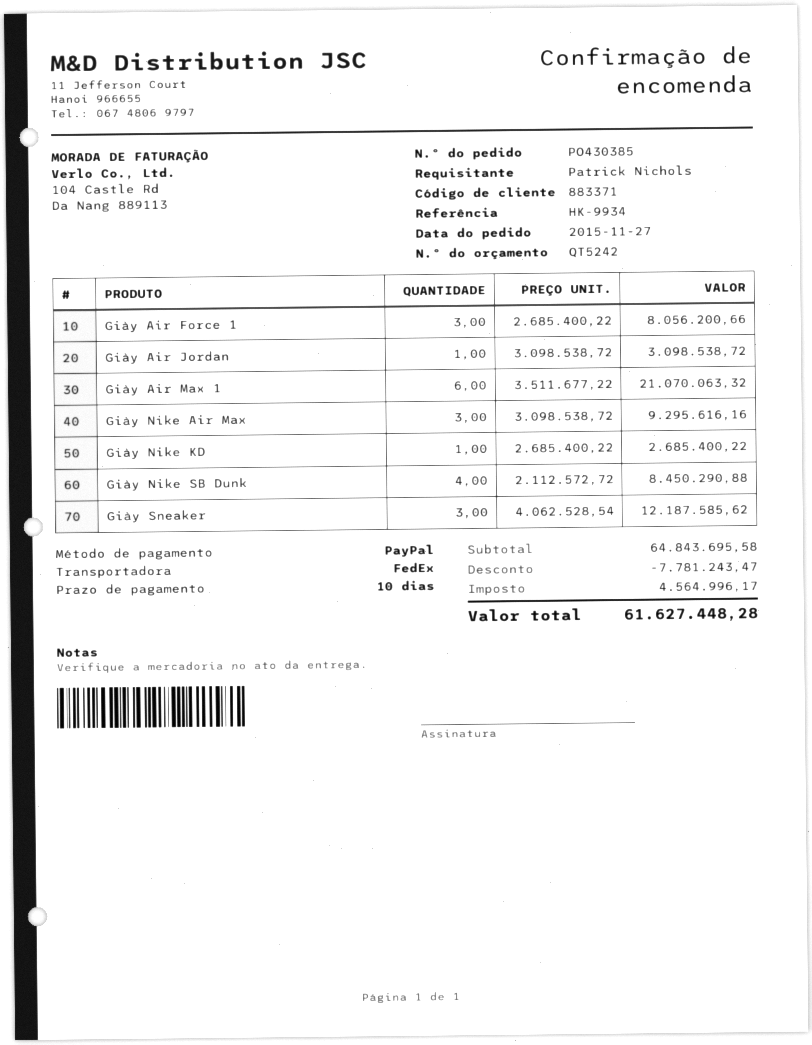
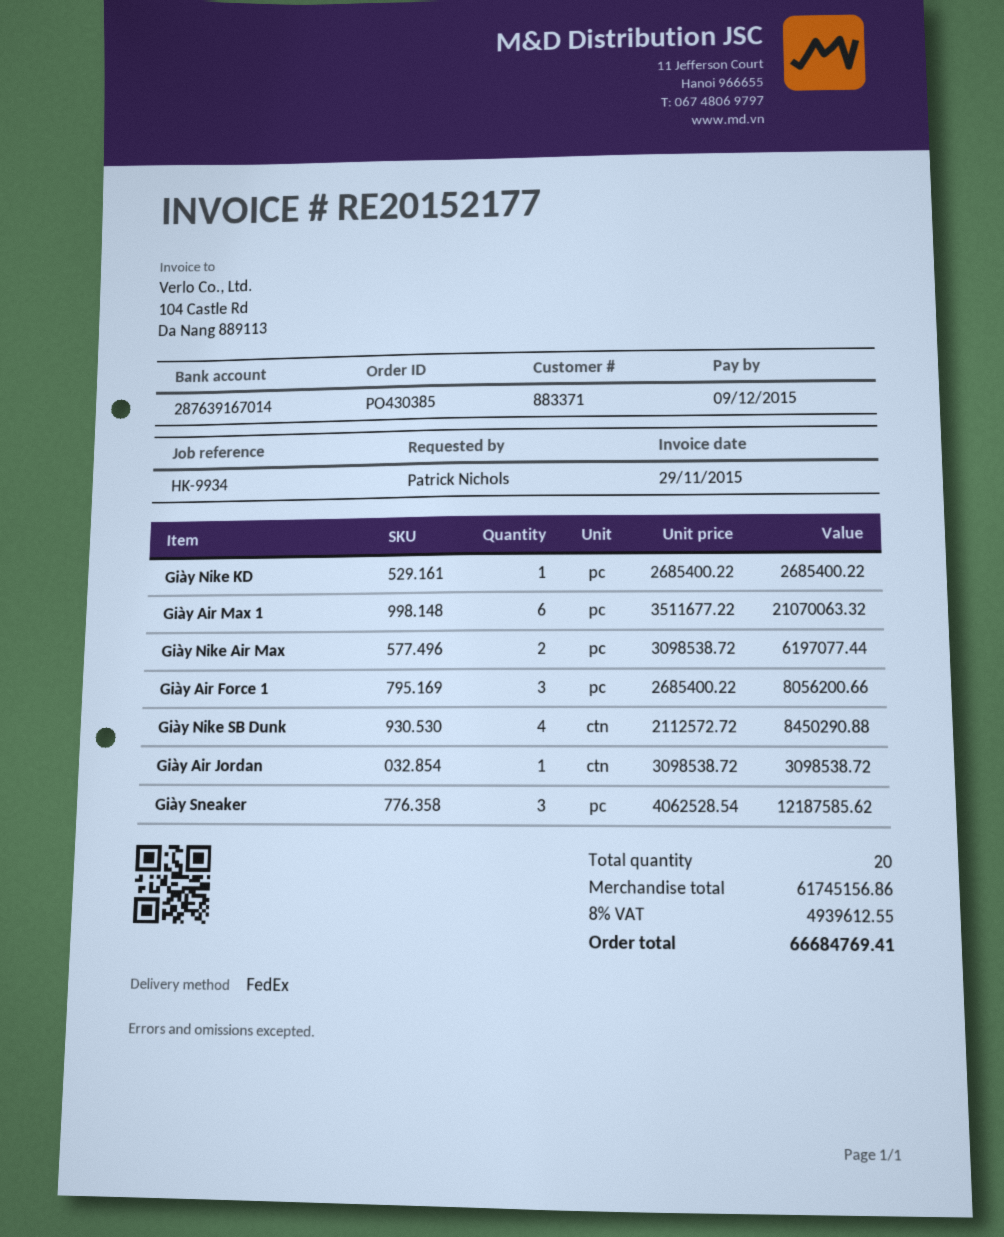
Giày Nike Air Max: 3 x 3098538.72 = 9295616.16 -> 2 x 3098538.72 = 6197077.44
subtotal: 64843695.58 -> 61745156.86
discount: 7781243.47 -> none
tax: 4564996.17 -> 4939612.55
total: 61627448.28 -> 66684769.41

